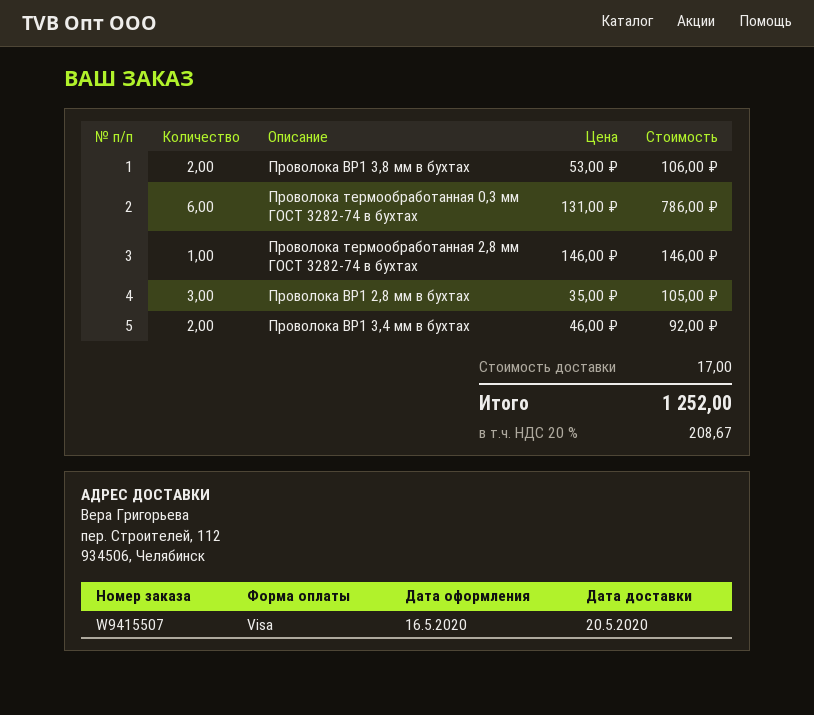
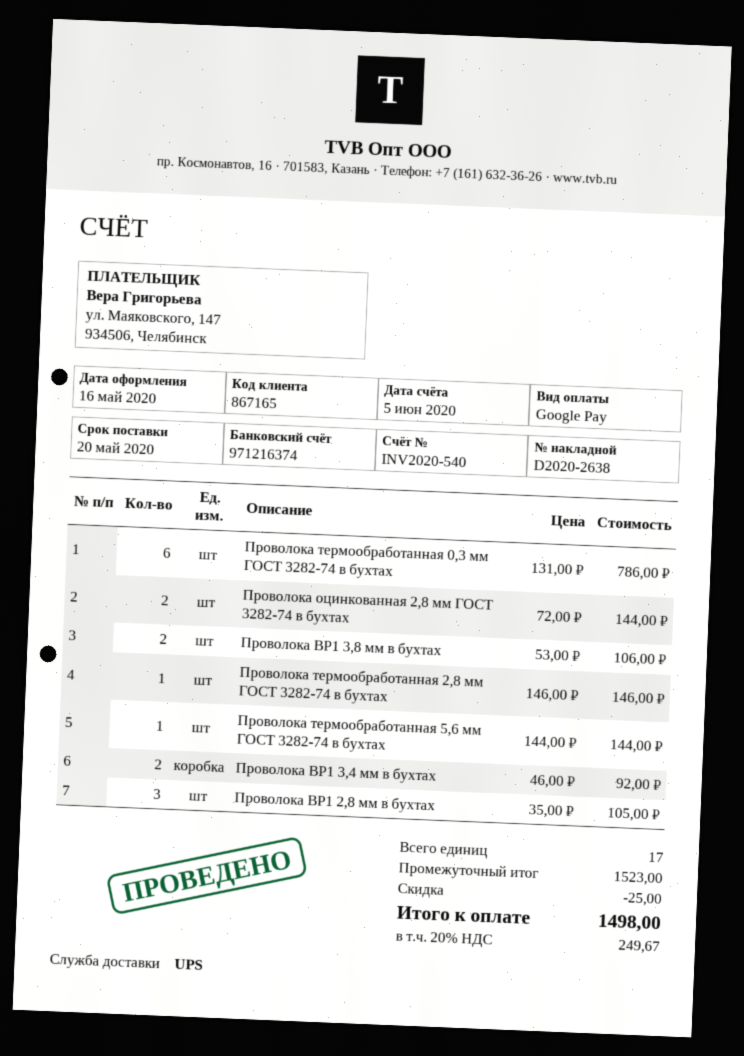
payment method: Visa -> Google Pay
Проволока оцинкованная 2,8 мм ГОСТ 3282-74 в бухтах: none -> 2 x 72.00 = 144.00
Проволока термообработанная 5,6 мм ГОСТ 3282-74 в бухтах: none -> 1 x 144.00 = 144.00
discount: none -> 25.00
shipping: 17.00 -> none
tax: 20% = 208.67 -> 20% = 249.67
total: 1252.00 -> 1498.00

